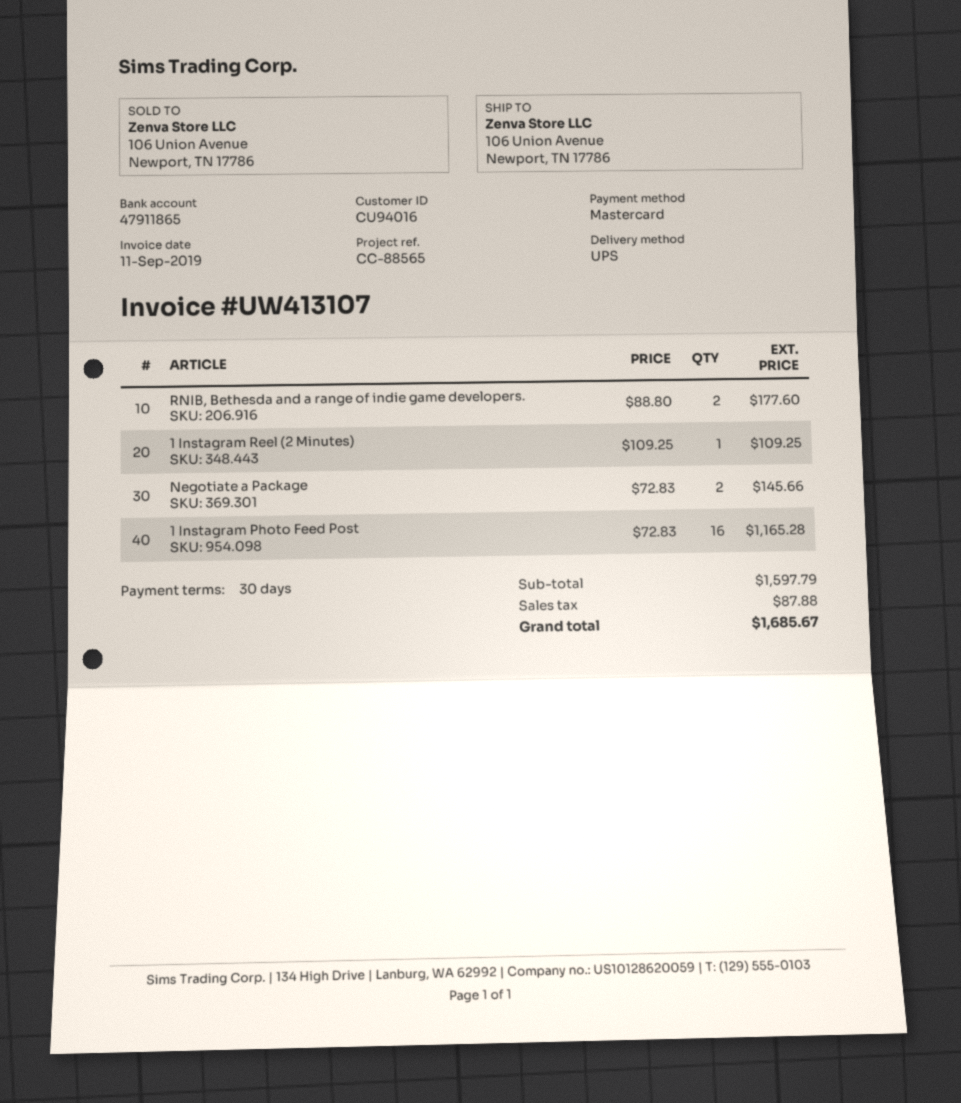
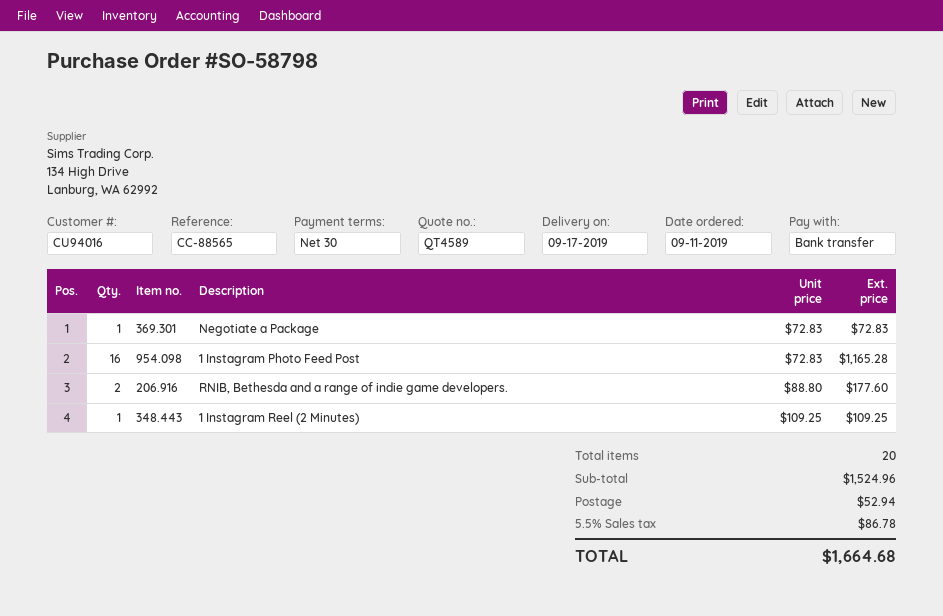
payment method: Mastercard -> bank transfer
Negotiate a Package: 2 x 72.83 = 145.66 -> 1 x 72.83 = 72.83
subtotal: 1597.79 -> 1524.96
shipping: none -> 52.94
tax: 87.88 -> 86.78
total: 1685.67 -> 1664.68

